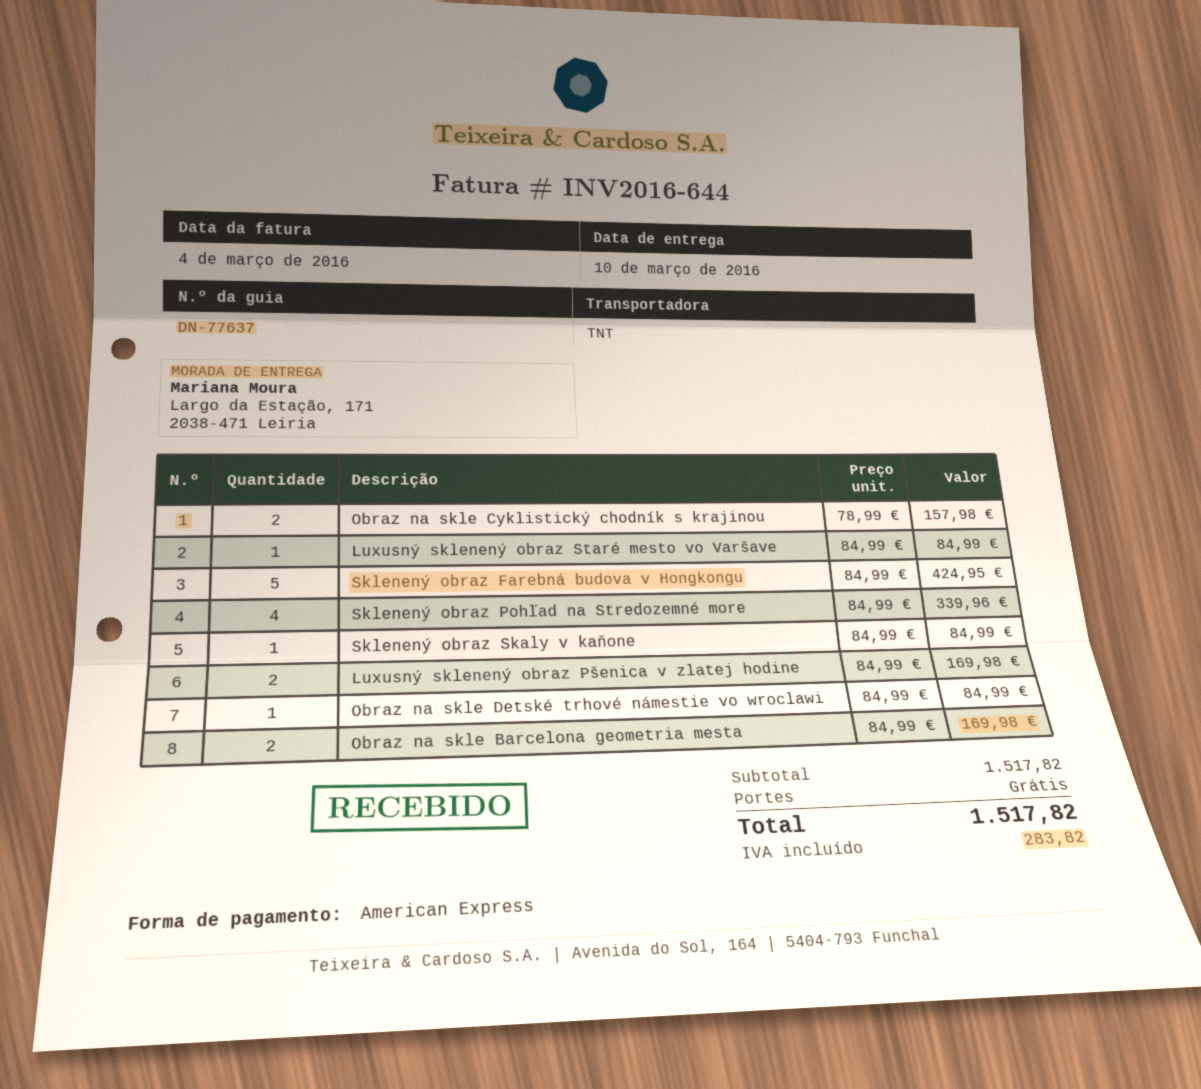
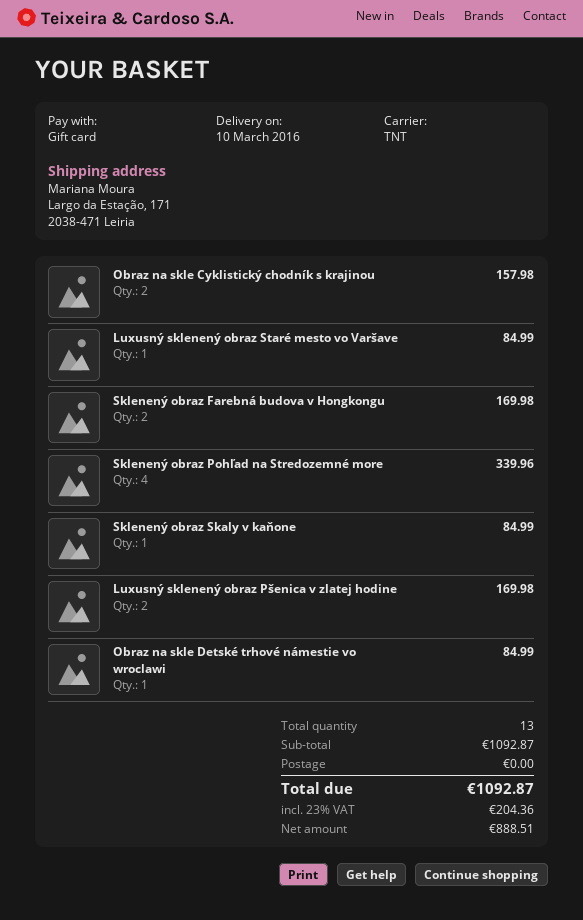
payment method: American Express -> gift card
Sklenený obraz Farebná budova v Hongkongu: 5 for 424.95 -> 2 for 169.98
Obraz na skle Barcelona geometria mesta: 2 for 169.98 -> none
subtotal: 1517.82 -> 1092.87
tax: 283.82 -> 204.36
total: 1517.82 -> 1092.87

